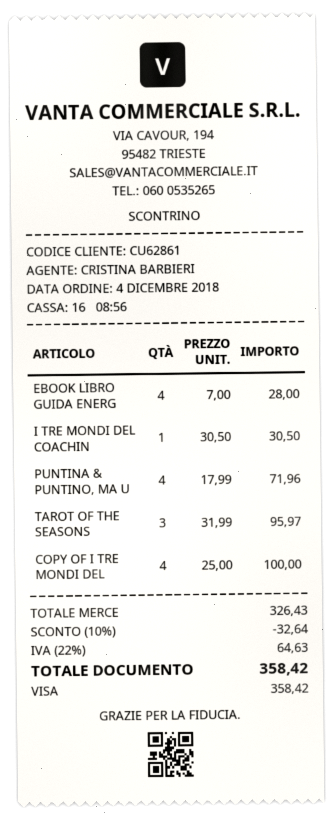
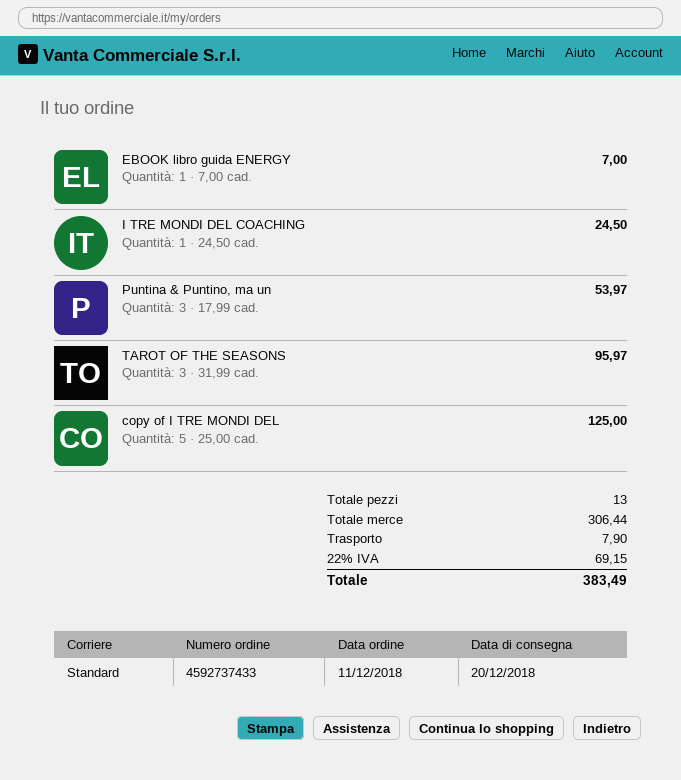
order date: 2018-12-04 -> 2018-12-11
EBOOK LIBRO GUIDA ENERG: 4 x 7.00 = 28.00 -> 1 x 7.00 = 7.00
I TRE MONDI DEL COACHIN: 1 x 30.50 = 30.50 -> 1 x 24.50 = 24.50
PUNTINA & PUNTINO, MA U: 4 x 17.99 = 71.96 -> 3 x 17.99 = 53.97
COPY OF I TRE MONDI DEL: 4 x 25.00 = 100.00 -> 5 x 25.00 = 125.00
subtotal: 326.43 -> 306.44
discount: 10% = 32.64 -> none
shipping: none -> 7.90
tax: 22% = 64.63 -> 22% = 69.15
total: 358.42 -> 383.49

